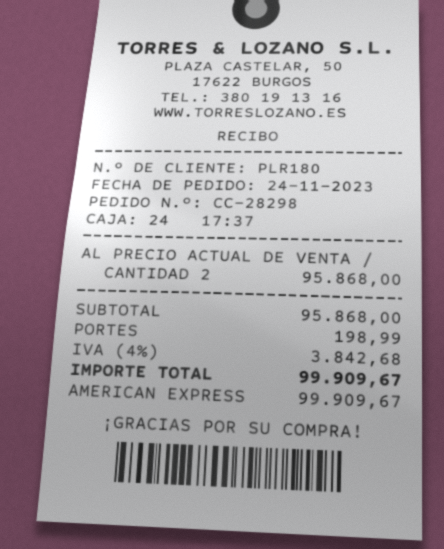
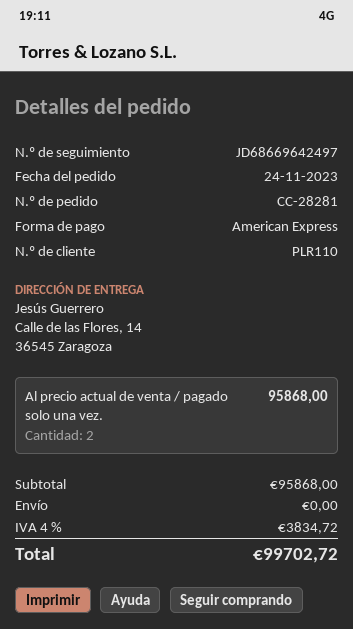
order number: CC-28298 -> CC-28281
customer number: PLR180 -> PLR110
shipping: 198.99 -> 0.00
tax: 4% = 3842.68 -> 4% = 3834.72
total: 99909.67 -> 99702.72

